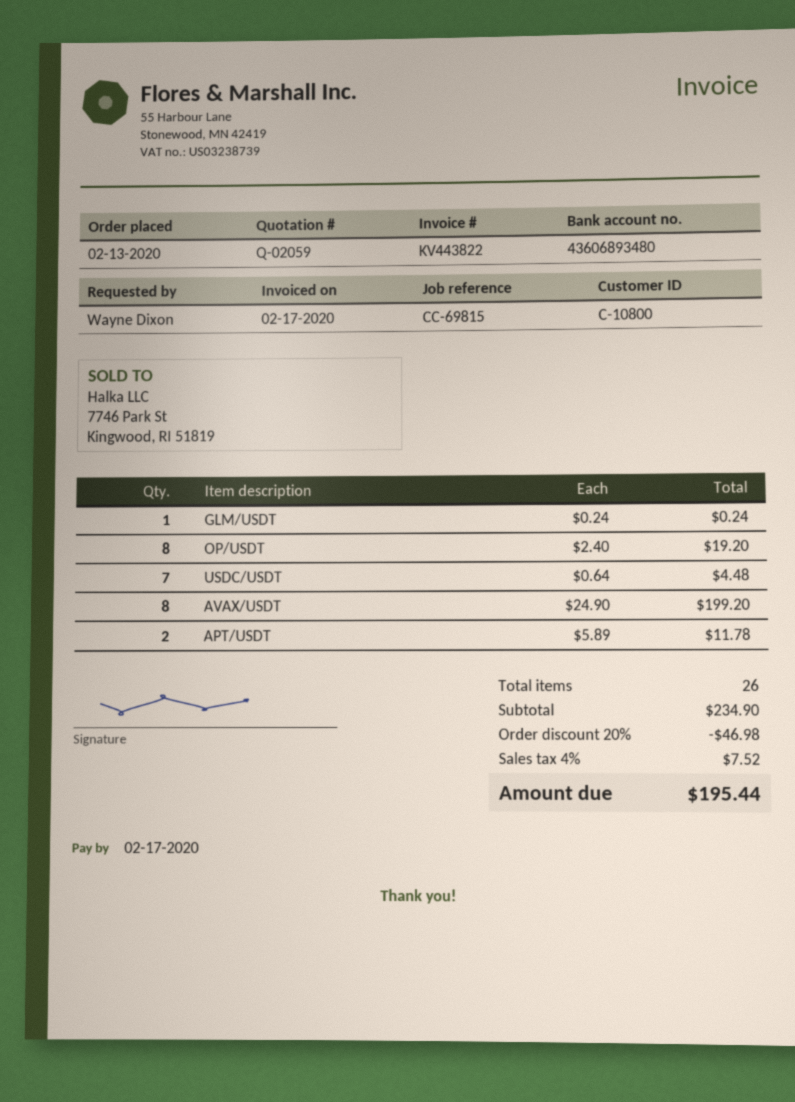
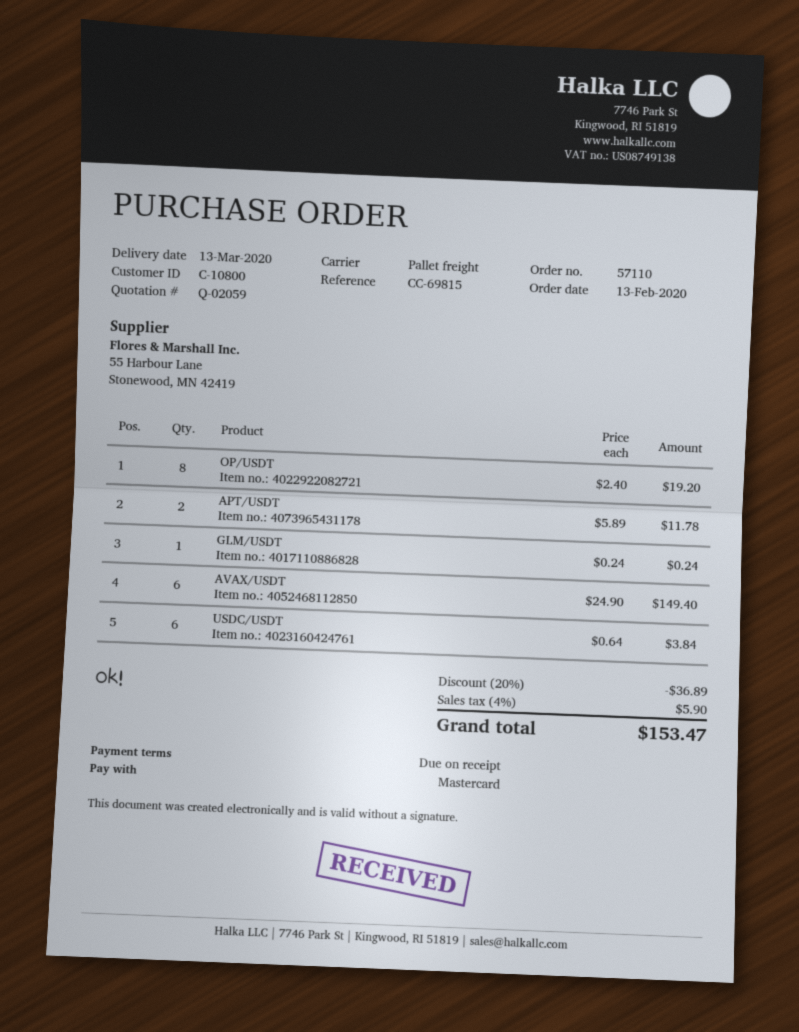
USDC/USDT: 7 x 0.64 = 4.48 -> 6 x 0.64 = 3.84
AVAX/USDT: 8 x 24.90 = 199.20 -> 6 x 24.90 = 149.40
discount: 20% = 46.98 -> 20% = 36.89
tax: 4% = 7.52 -> 4% = 5.90
total: 195.44 -> 153.47

